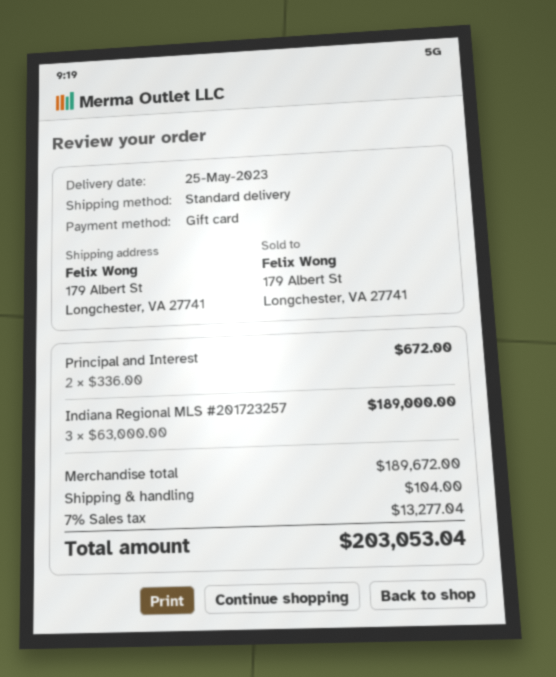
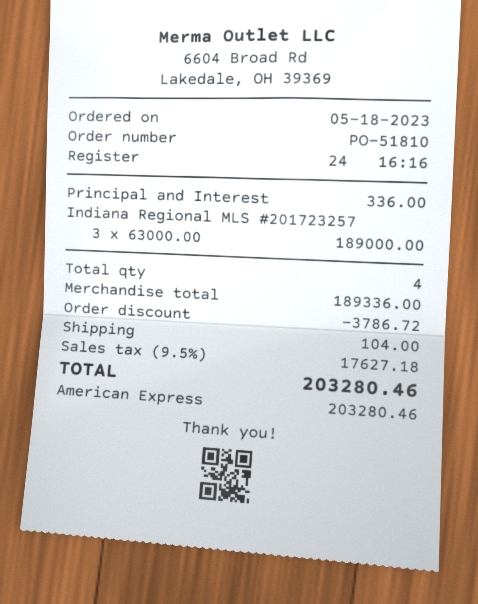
payment method: gift card -> American Express
Principal and Interest: 2 x 336.00 = 672.00 -> 1 x 336.00 = 336.00
subtotal: 189672.00 -> 189336.00
discount: none -> 3786.72
tax: 7% = 13277.04 -> 9.5% = 17627.18
total: 203053.04 -> 203280.46

